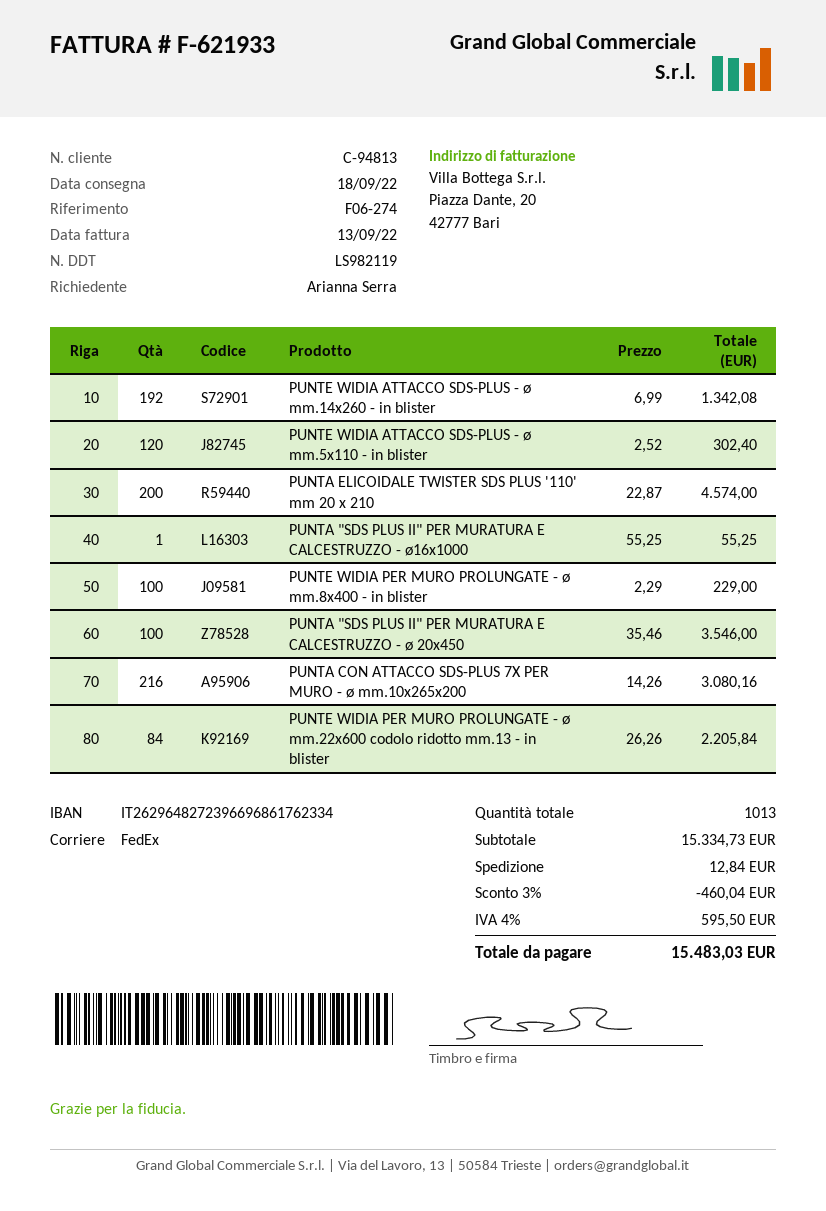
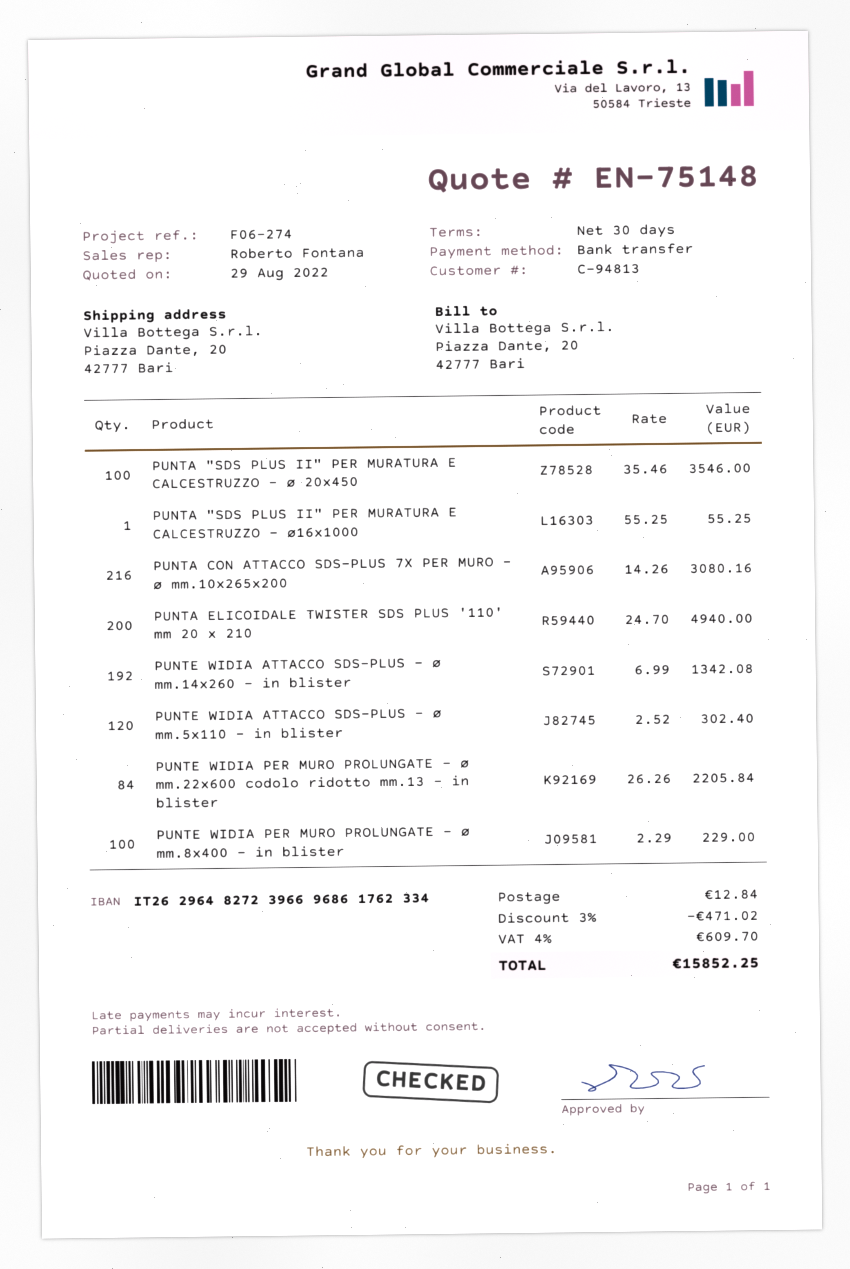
PUNTA ELICOIDALE TWISTER SDS PLUS '110' mm 20 x 210: 200 x 22.87 = 4574.00 -> 200 x 24.70 = 4940.00
discount: 3% = 460.04 -> 3% = 471.02
tax: 4% = 595.50 -> 4% = 609.70
total: 15483.03 -> 15852.25

